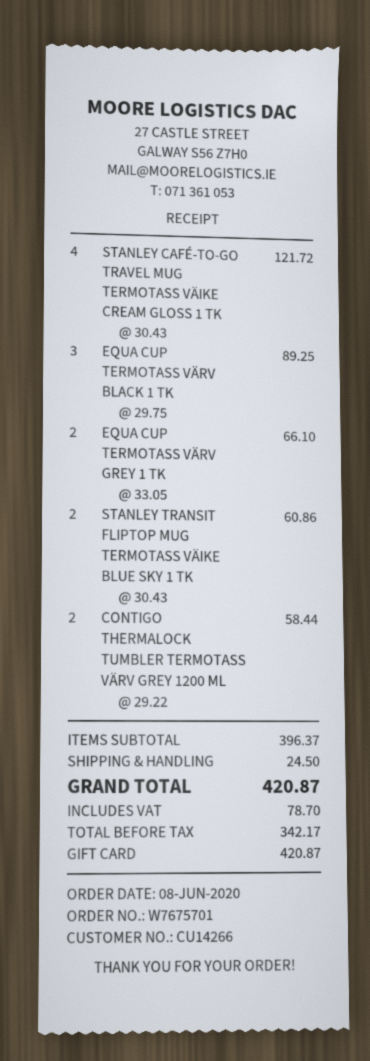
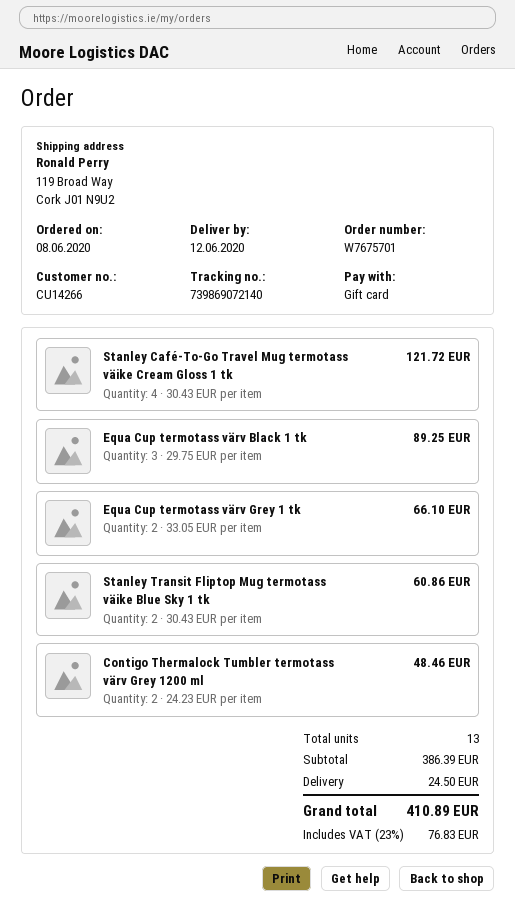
CONTIGO THERMALOCK TUMBLER TERMOTASS VÄRV GREY 1200 ML: 2 x 29.22 = 58.44 -> 2 x 24.23 = 48.46
subtotal: 396.37 -> 386.39
tax: 78.70 -> 76.83
total: 420.87 -> 410.89

